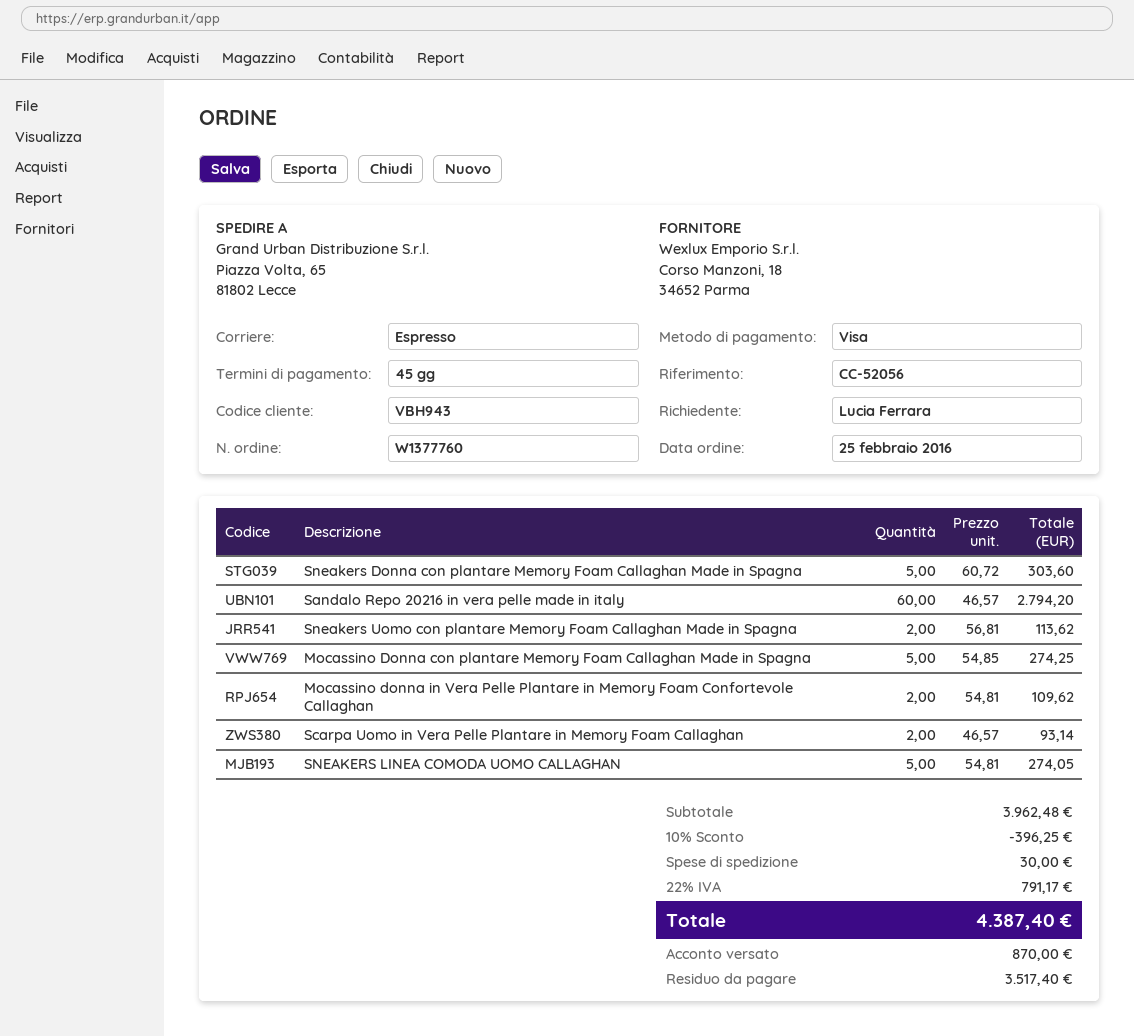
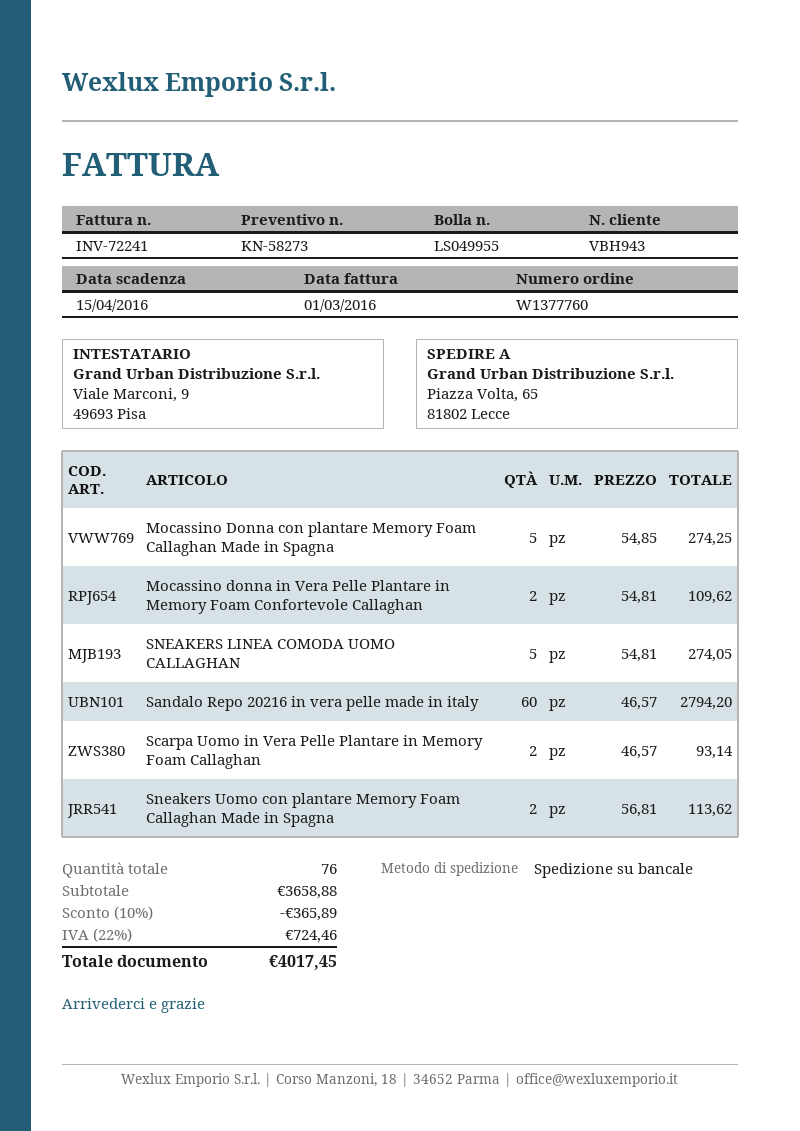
shipping method: express -> pallet freight
Sneakers Donna con plantare Memory Foam Callaghan Made in Spagna: 5 x 60.72 = 303.60 -> none
subtotal: 3962.48 -> 3658.88
discount: 10% = 396.25 -> 10% = 365.89
shipping: 30.00 -> none
tax: 22% = 791.17 -> 22% = 724.46
total: 4387.40 -> 4017.45

